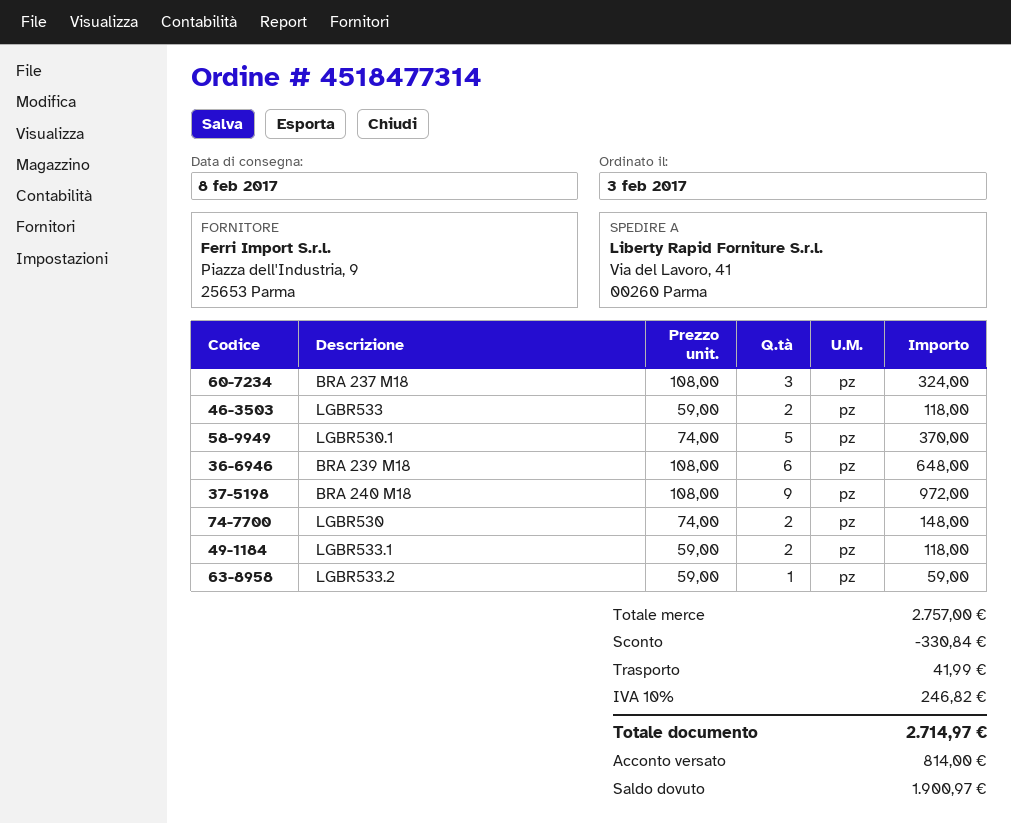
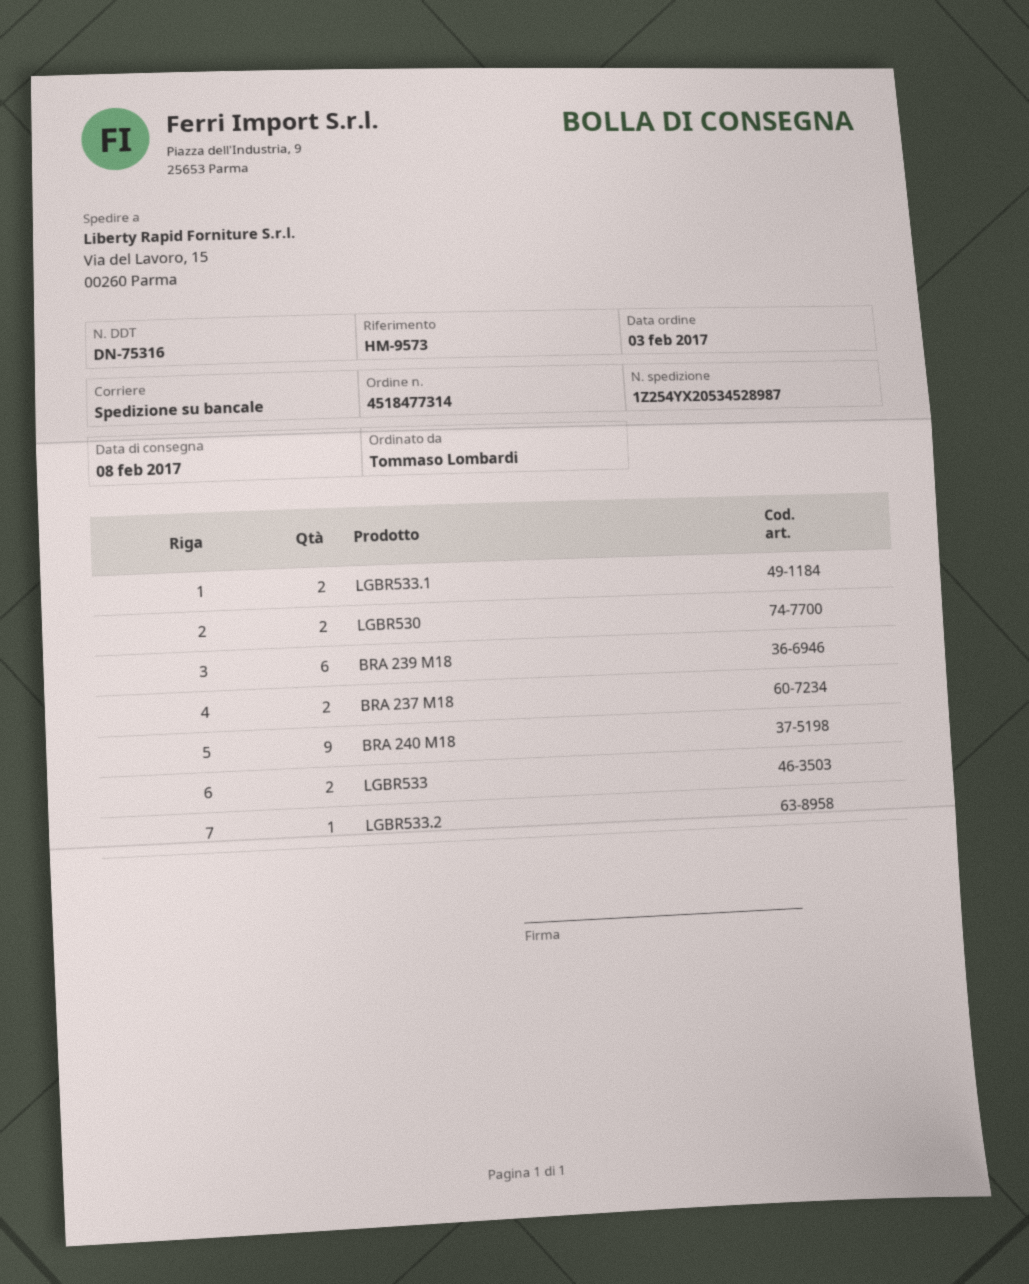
ship to: Via del Lavoro, 41, 00260 Parma -> Via del Lavoro, 15, 00260 Parma
BRA 237 M18: 3 -> 2
LGBR530.1: 5 -> none

